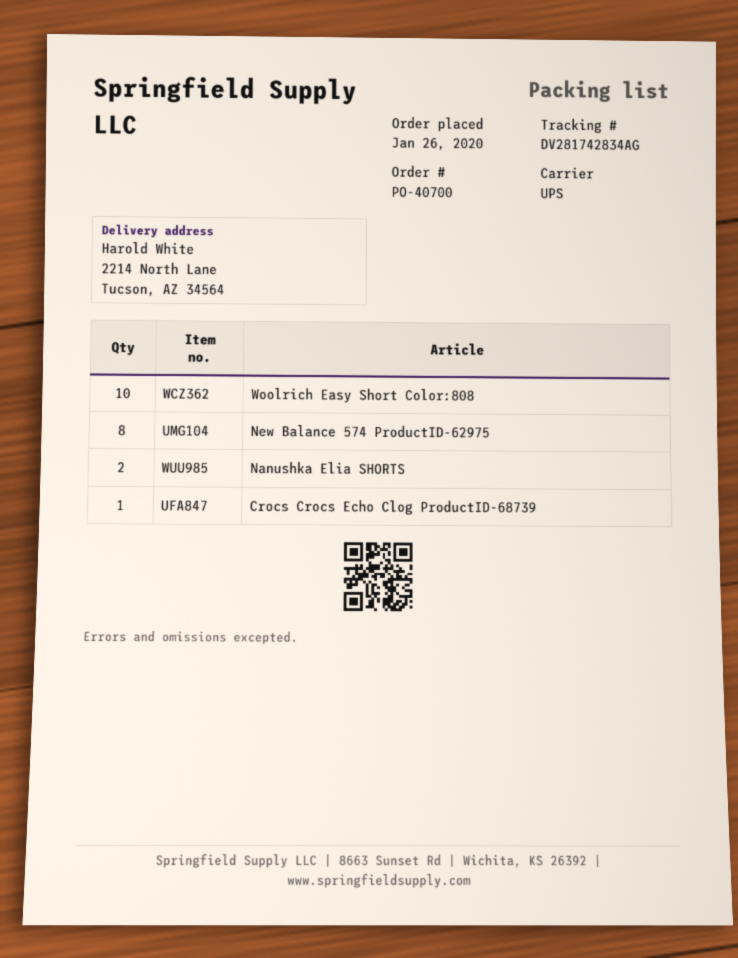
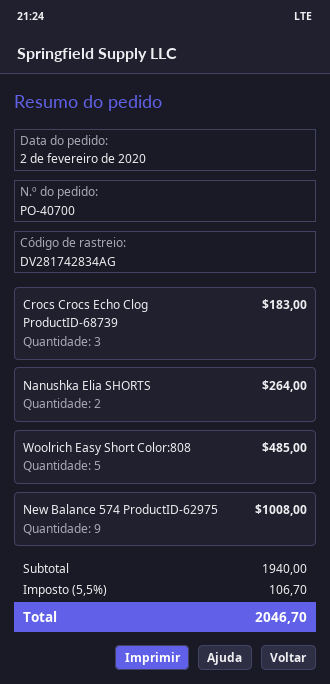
order date: 2020-01-26 -> 2020-02-02
Woolrich Easy Short Color:808: 10 -> 5
New Balance 574 ProductID-62975: 8 -> 9
Crocs Crocs Echo Clog ProductID-68739: 1 -> 3

